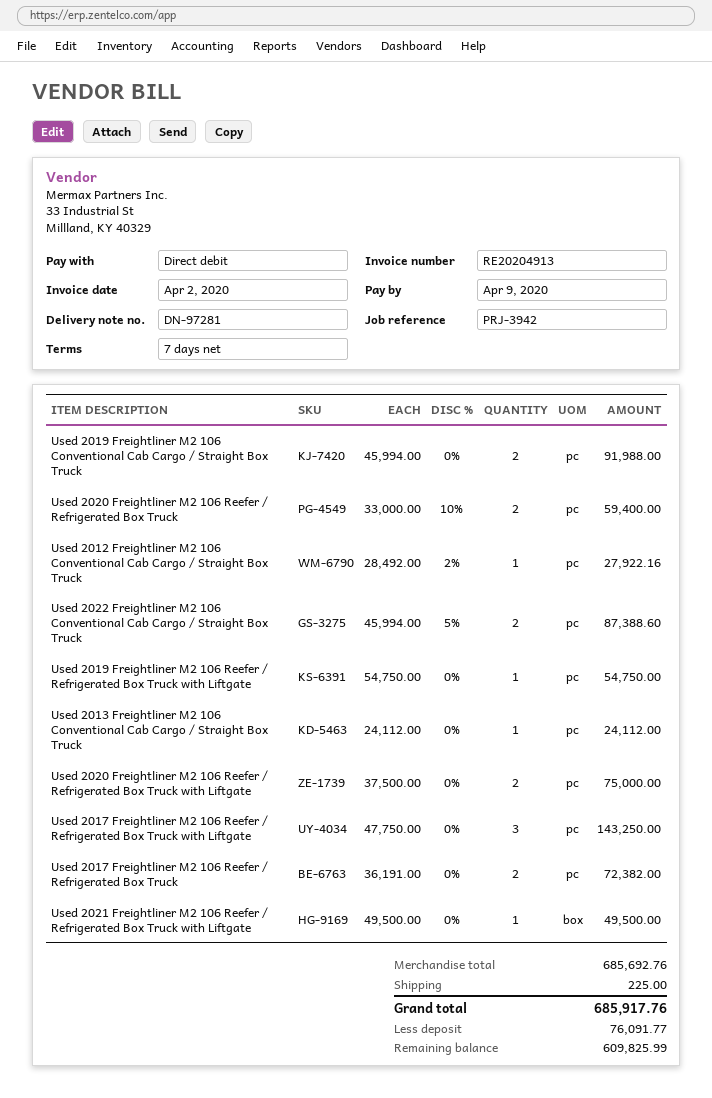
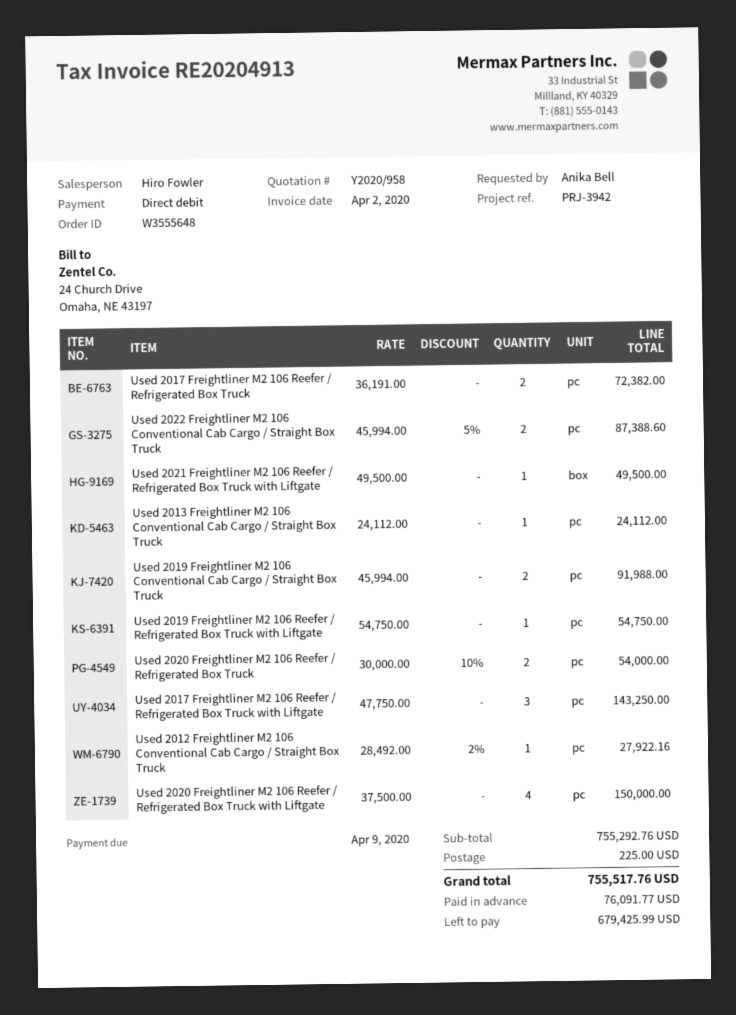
Used 2020 Freightliner M2 106 Reefer / Refrigerated Box Truck: 2 x 33000.00 - 10% = 59400.00 -> 2 x 30000.00 - 10% = 54000.00
Used 2020 Freightliner M2 106 Reefer / Refrigerated Box Truck with Liftgate: 2 x 37500.00 = 75000.00 -> 4 x 37500.00 = 150000.00
subtotal: 685692.76 -> 755292.76
total: 685917.76 -> 755517.76
balance: 609825.99 -> 679425.99

